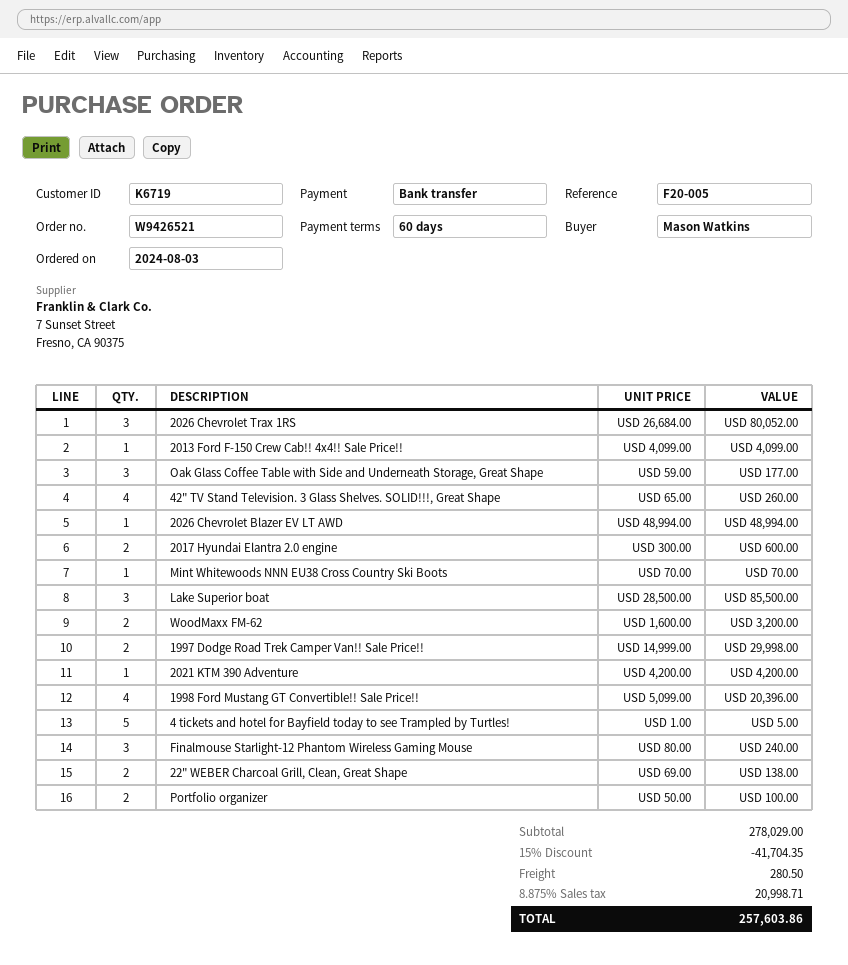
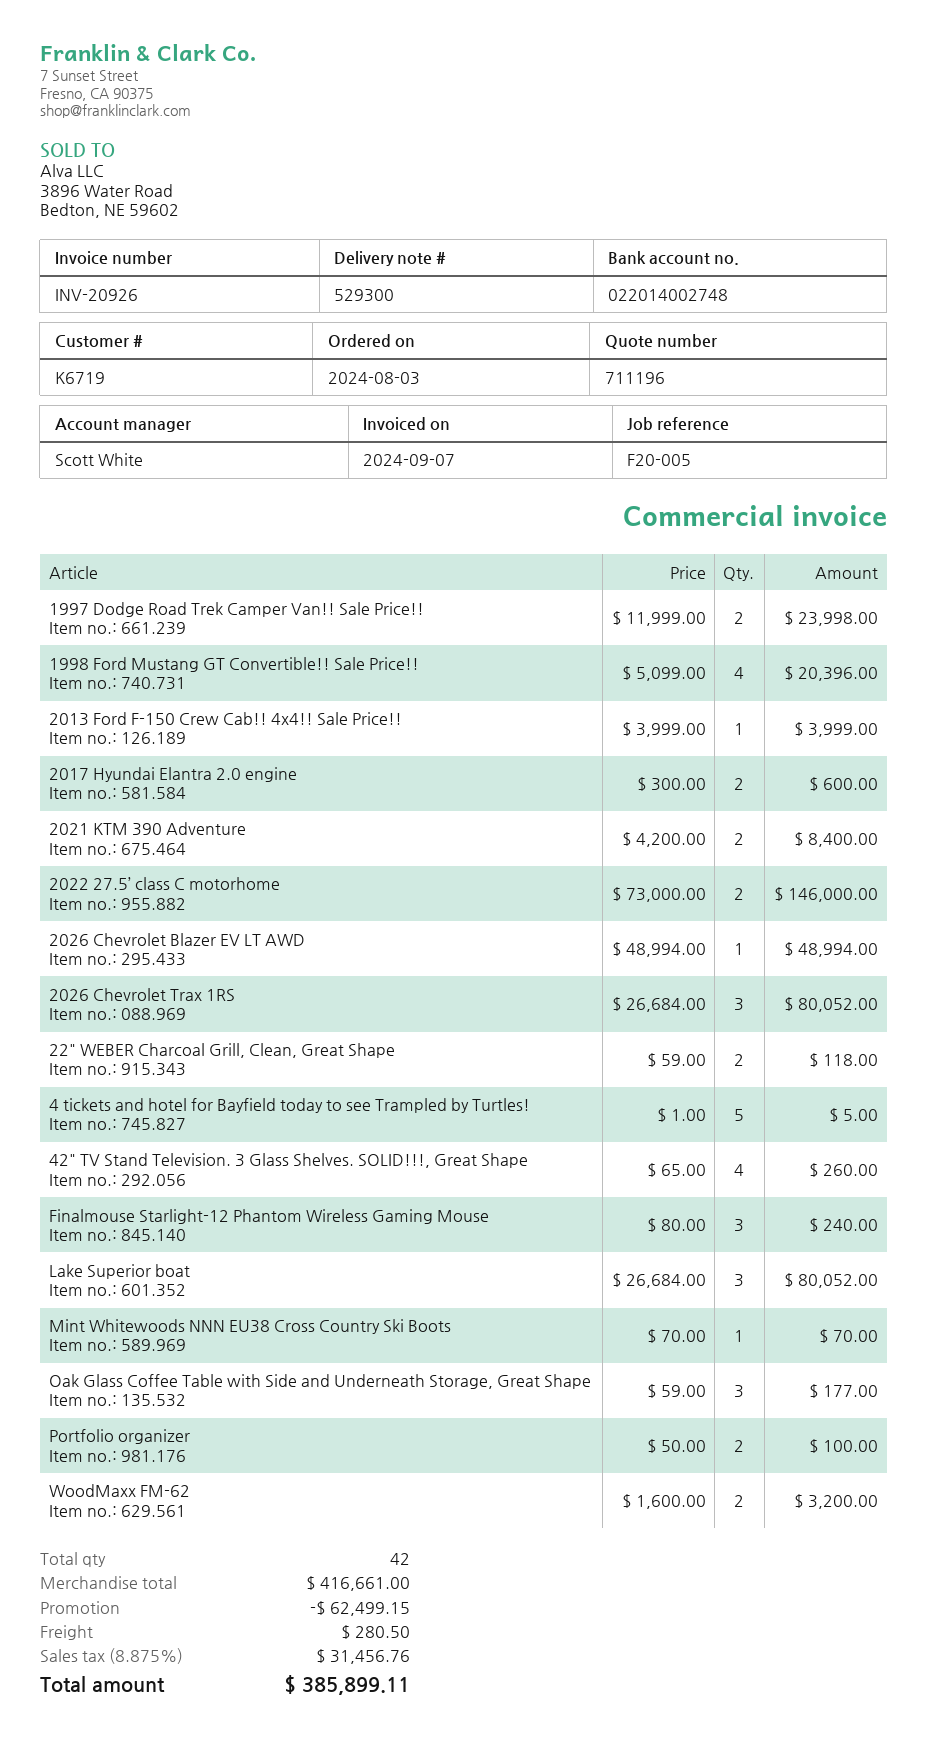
2013 Ford F-150 Crew Cab!! 4x4!! Sale Price!!: 1 x 4099.00 = 4099.00 -> 1 x 3999.00 = 3999.00
Lake Superior boat: 3 x 28500.00 = 85500.00 -> 3 x 26684.00 = 80052.00
1997 Dodge Road Trek Camper Van!! Sale Price!!: 2 x 14999.00 = 29998.00 -> 2 x 11999.00 = 23998.00
2021 KTM 390 Adventure: 1 x 4200.00 = 4200.00 -> 2 x 4200.00 = 8400.00
22" WEBER Charcoal Grill, Clean, Great Shape: 2 x 69.00 = 138.00 -> 2 x 59.00 = 118.00
2022 27.5’ class C motorhome: none -> 2 x 73000.00 = 146000.00
subtotal: 278029.00 -> 416661.00
discount: 41704.35 -> 62499.15
tax: 8.875% = 20998.71 -> 8.875% = 31456.76
total: 257603.86 -> 385899.11

